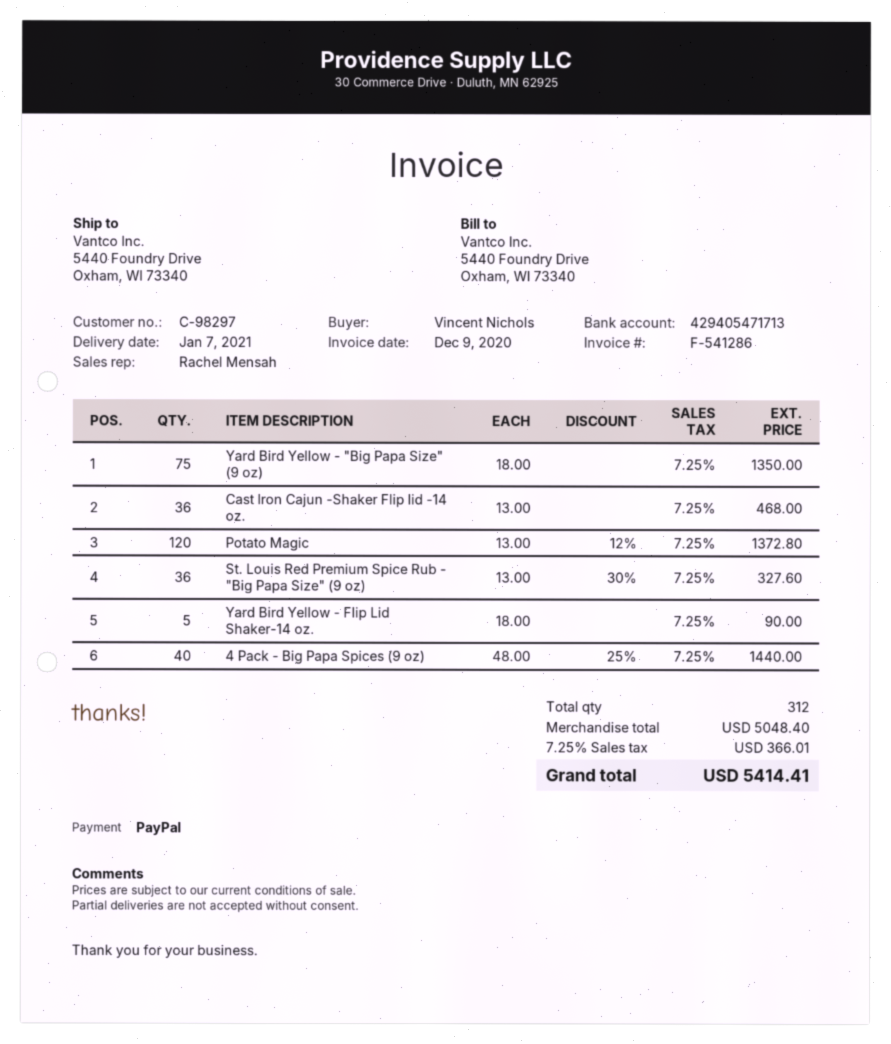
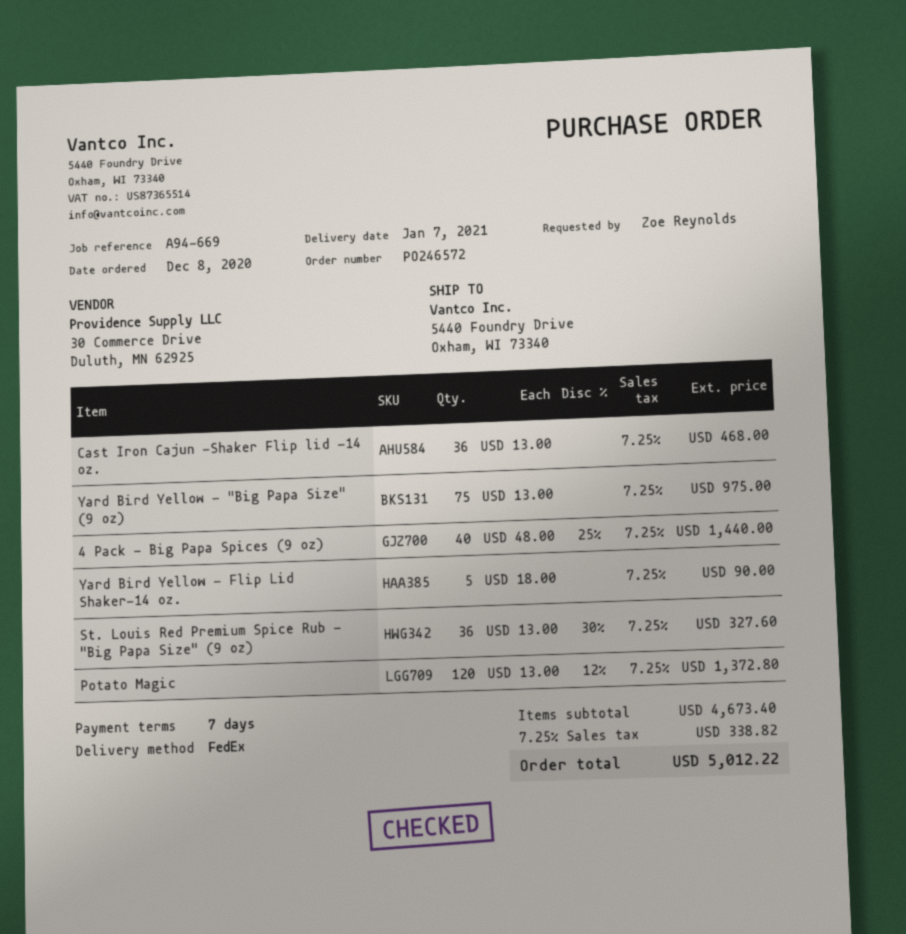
ordered by: Vincent Nichols -> Zoe Reynolds
Yard Bird Yellow - "Big Papa Size" (9 oz): 75 x 18.00 = 1350.00 -> 75 x 13.00 = 975.00
subtotal: 5048.40 -> 4673.40
tax: 7.25% = 366.01 -> 7.25% = 338.82
total: 5414.41 -> 5012.22

